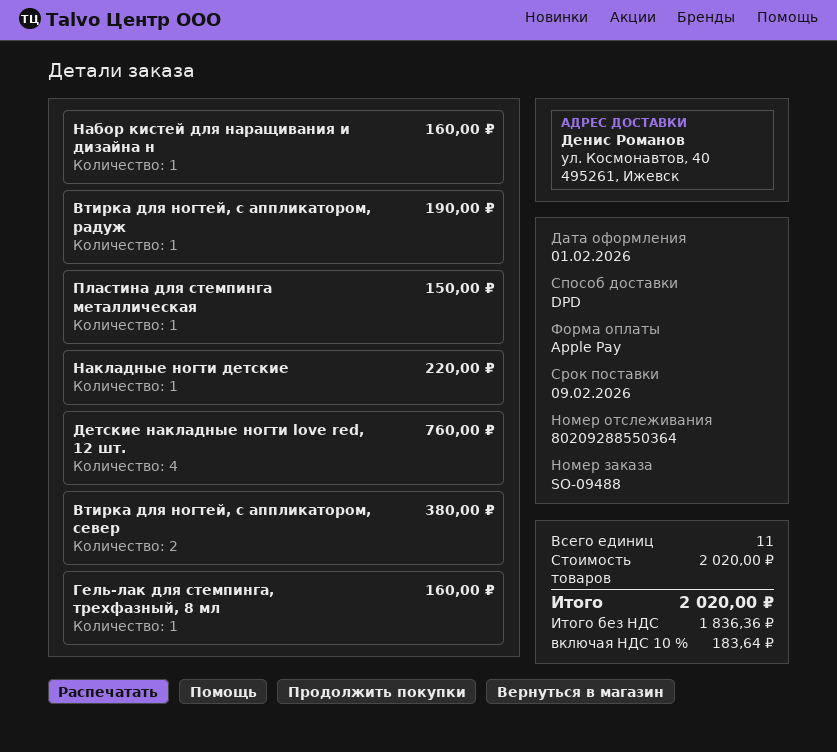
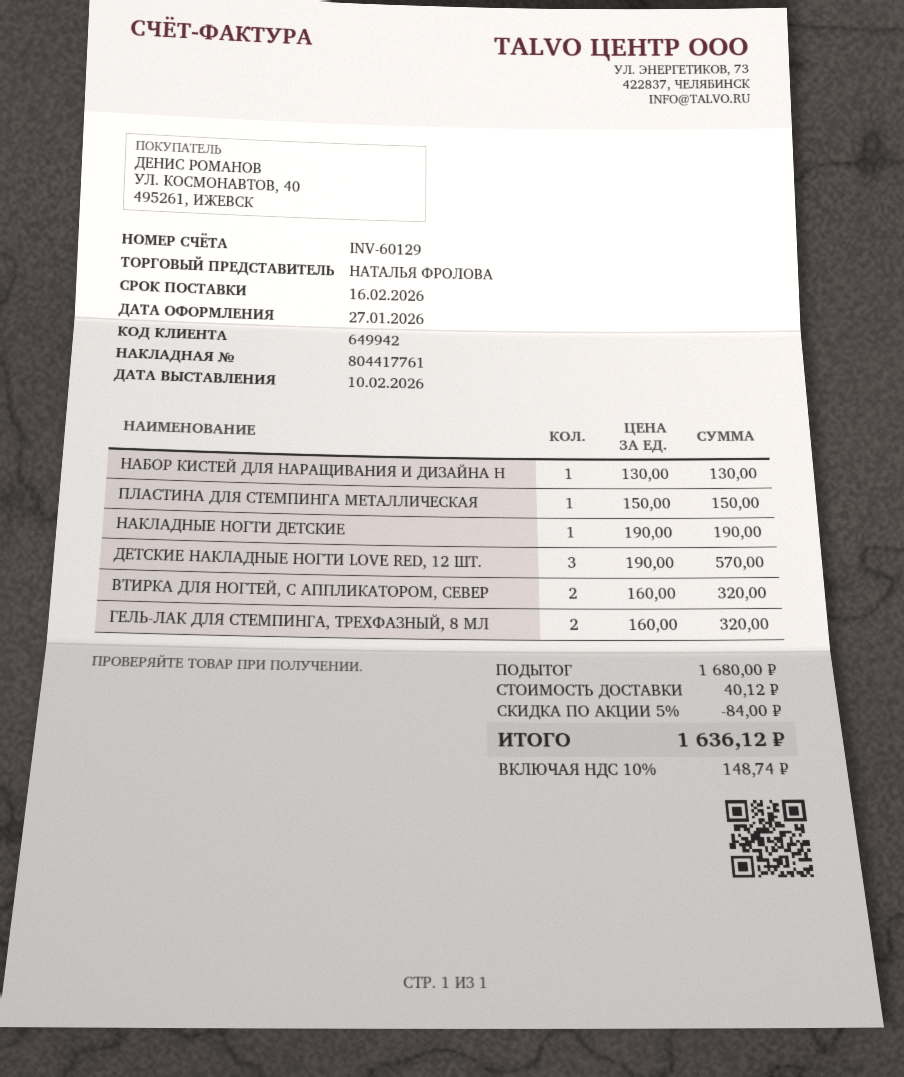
order date: 2026-02-01 -> 2026-01-27
delivery date: 2026-02-09 -> 2026-02-16
Набор кистей для наращивания и дизайна н: 1 for 160.00 -> 1 for 130.00
Втирка для ногтей, с аппликатором, радуж: 1 for 190.00 -> none
Накладные ногти детские: 1 for 220.00 -> 1 for 190.00
Детские накладные ногти love red, 12 шт.: 4 for 760.00 -> 3 for 570.00
Втирка для ногтей, с аппликатором, север: 2 for 380.00 -> 2 for 320.00
Гель-лак для стемпинга, трехфазный, 8 мл: 1 for 160.00 -> 2 for 320.00
subtotal: 2020.00 -> 1680.00
discount: none -> 5% = 84.00
shipping: none -> 40.12
tax: 10% = 183.64 -> 10% = 148.74
total: 2020.00 -> 1636.12

